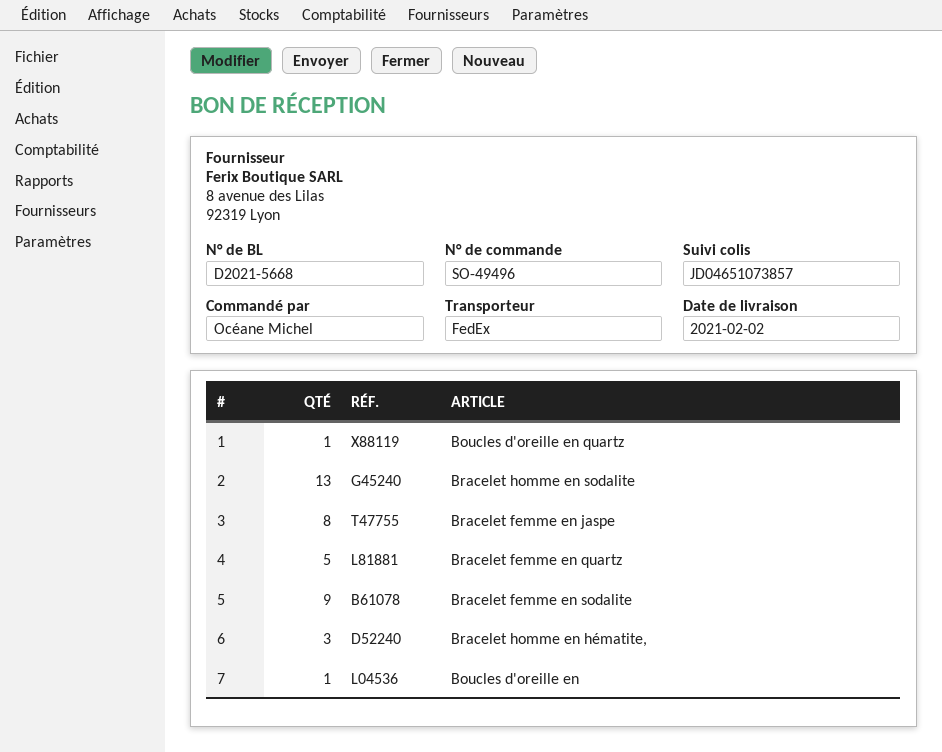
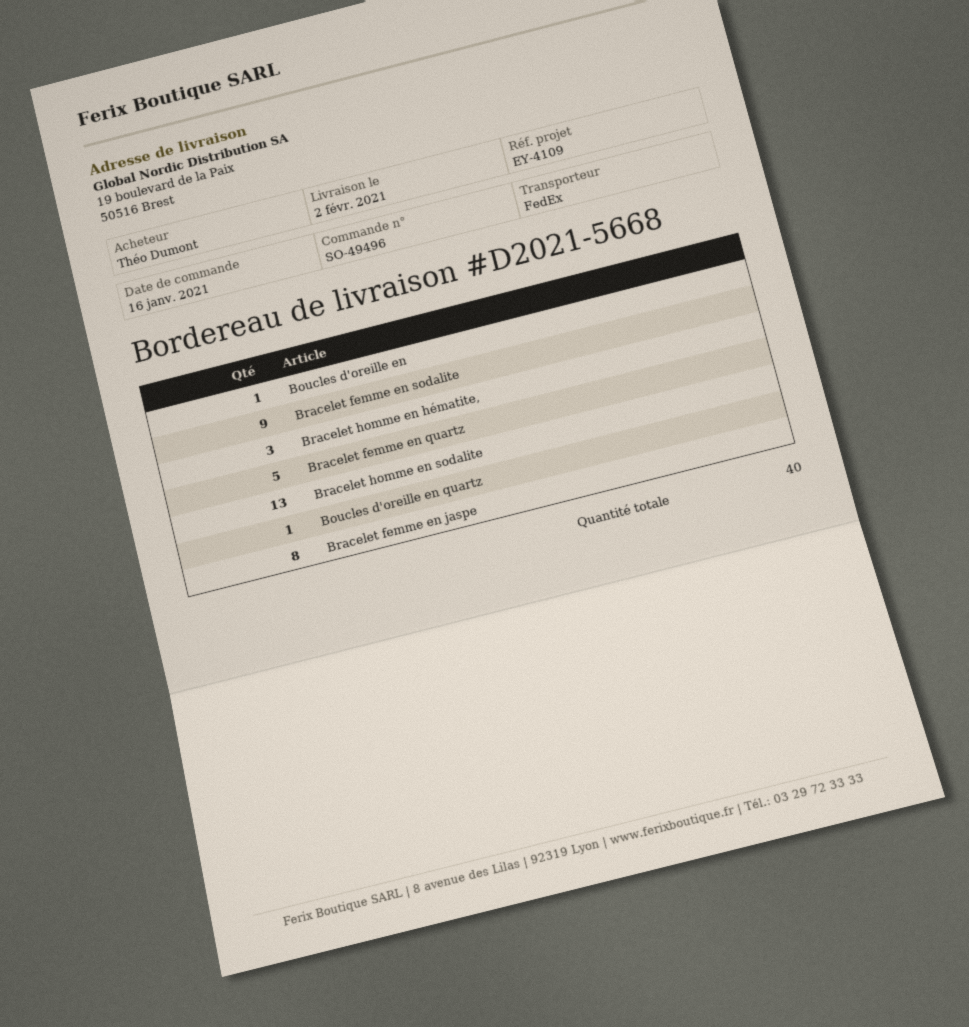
ordered by: Océane Michel -> Théo Dumont

